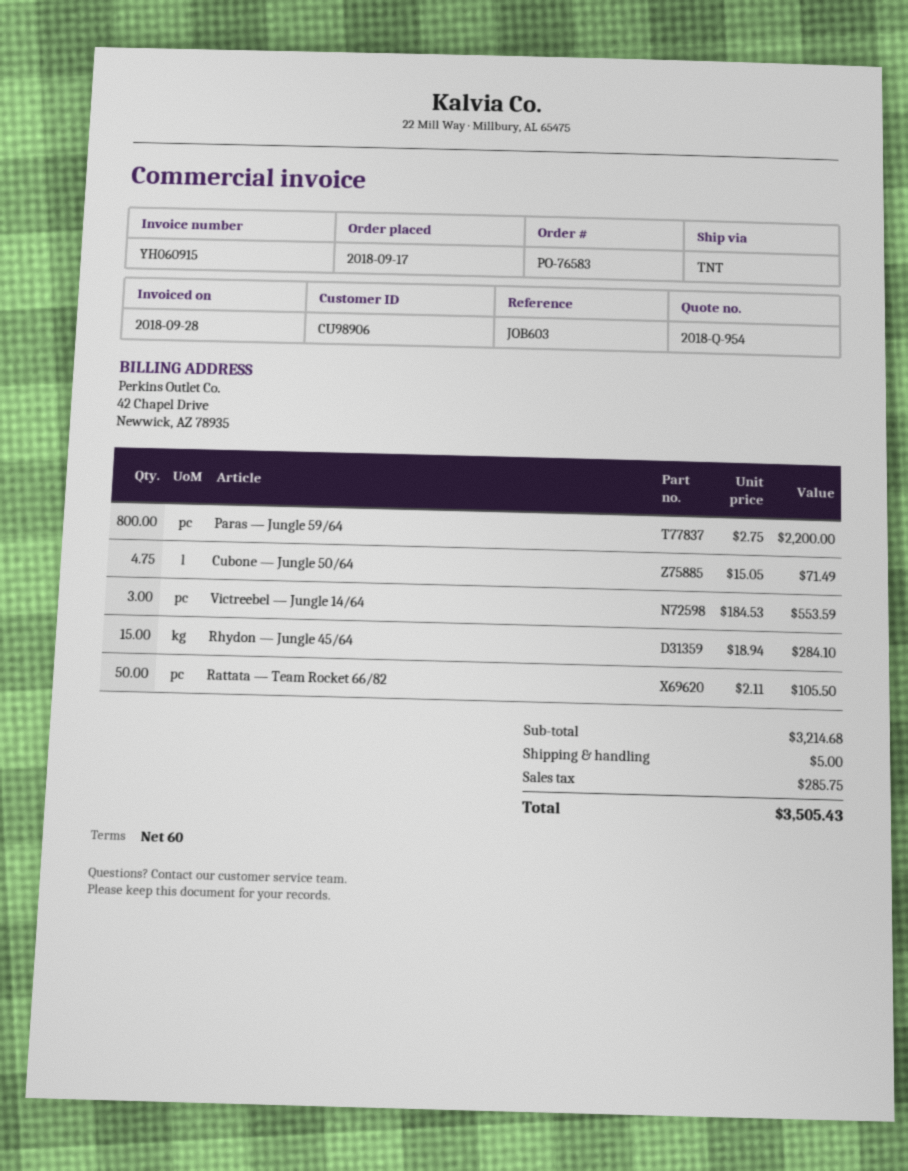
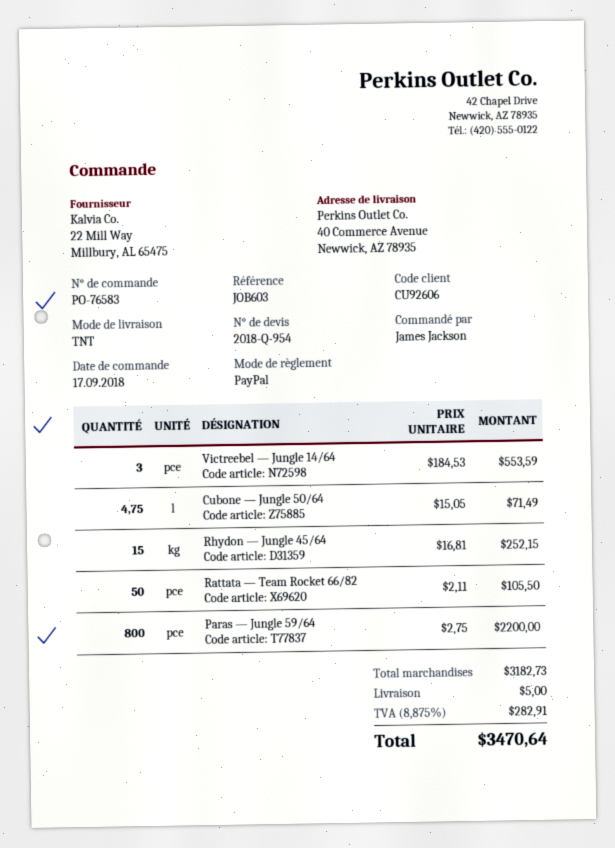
customer number: CU98906 -> CU92606
Rhydon — Jungle 45/64: 15 x 18.94 = 284.10 -> 15 x 16.81 = 252.15
subtotal: 3214.68 -> 3182.73
tax: 285.75 -> 282.91
total: 3505.43 -> 3470.64

